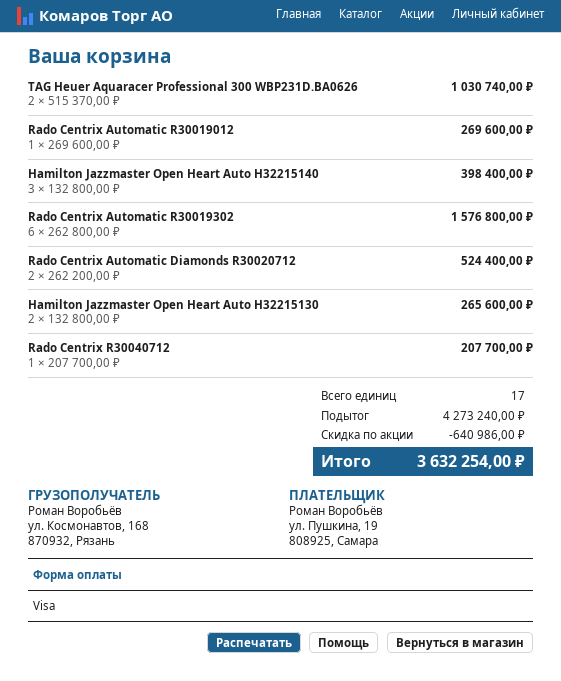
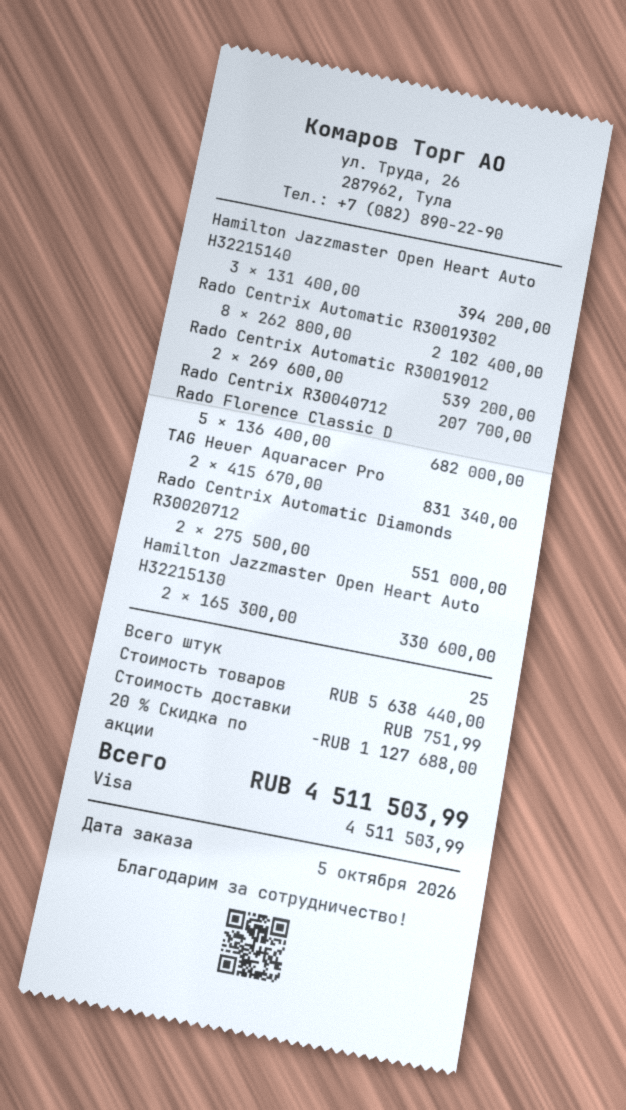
TAG Heuer Aquaracer Professional 300 WBP231D.BA0626: 2 x 515370.00 = 1030740.00 -> 2 x 415670.00 = 831340.00
Rado Centrix Automatic R30019012: 1 x 269600.00 = 269600.00 -> 2 x 269600.00 = 539200.00
Hamilton Jazzmaster Open Heart Auto H32215140: 3 x 132800.00 = 398400.00 -> 3 x 131400.00 = 394200.00
Rado Centrix Automatic R30019302: 6 x 262800.00 = 1576800.00 -> 8 x 262800.00 = 2102400.00
Rado Centrix Automatic Diamonds R30020712: 2 x 262200.00 = 524400.00 -> 2 x 275500.00 = 551000.00
Hamilton Jazzmaster Open Heart Auto H32215130: 2 x 132800.00 = 265600.00 -> 2 x 165300.00 = 330600.00
Rado Florence Classic D: none -> 5 x 136400.00 = 682000.00
total quantity: 17 -> 25
subtotal: 4273240.00 -> 5638440.00
discount: 640986.00 -> 1127688.00
shipping: none -> 751.99
total: 3632254.00 -> 4511503.99

